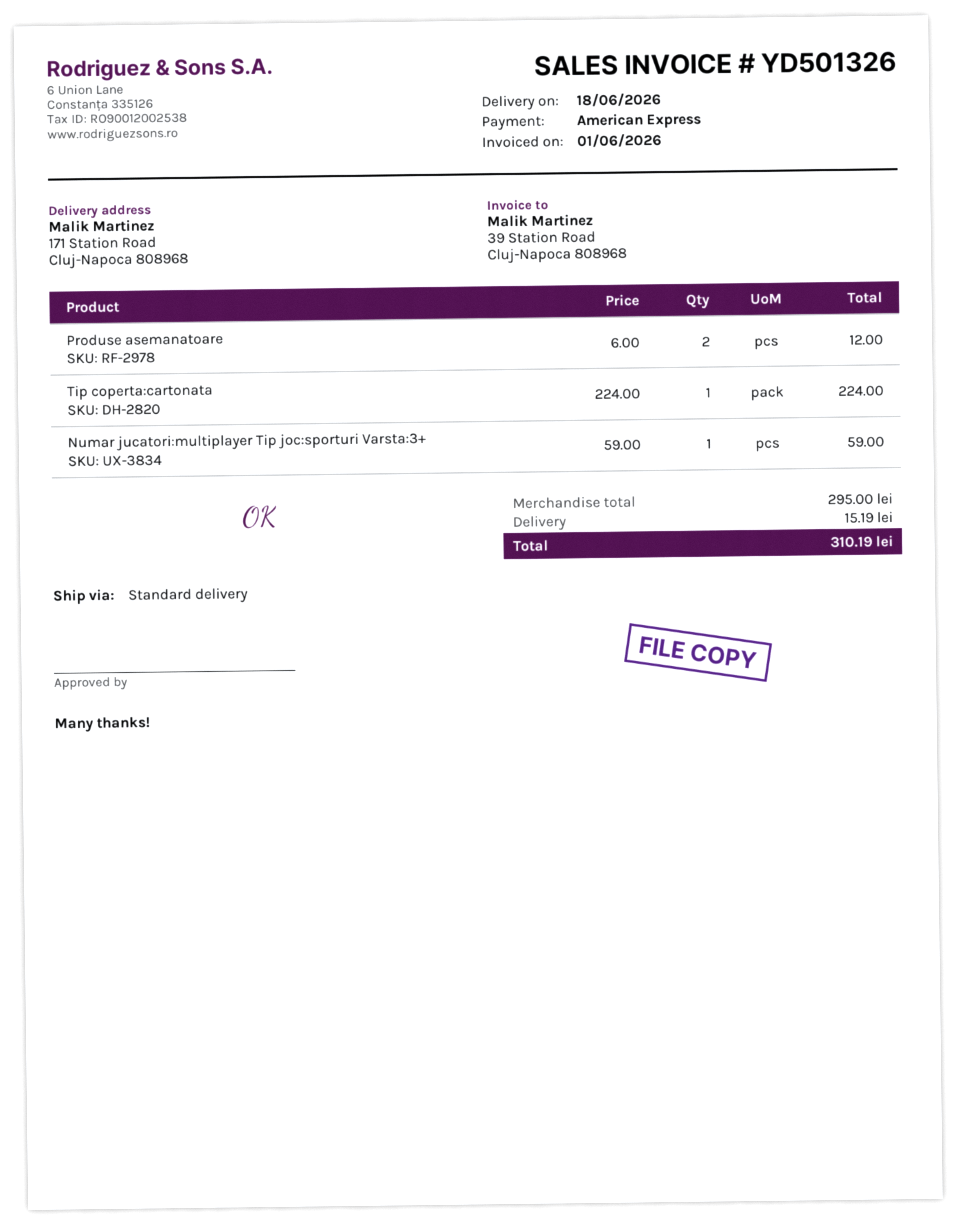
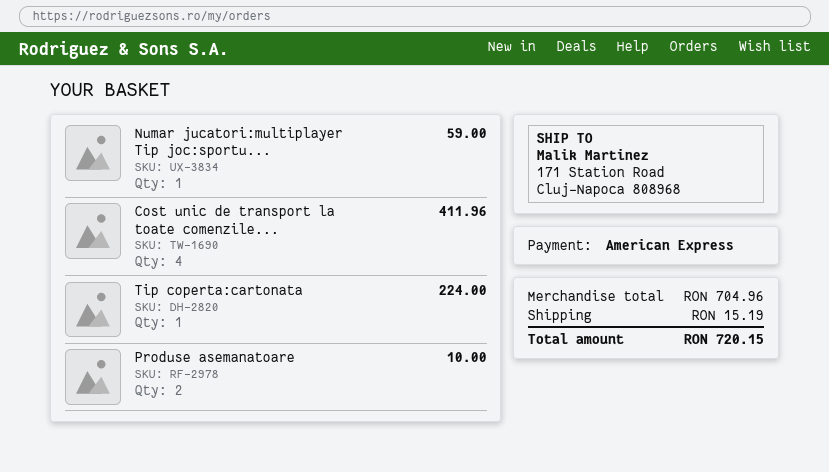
Produse asemanatoare: 2 for 12.00 -> 2 for 10.00
Cost unic de transport la toate comenzile...: none -> 4 for 411.96
subtotal: 295.00 -> 704.96
total: 310.19 -> 720.15

